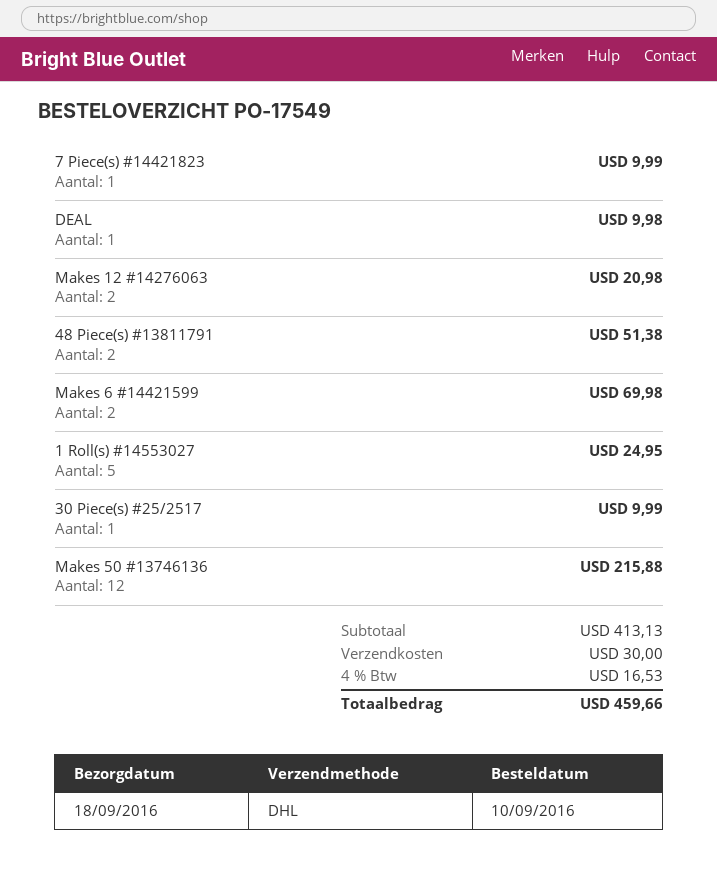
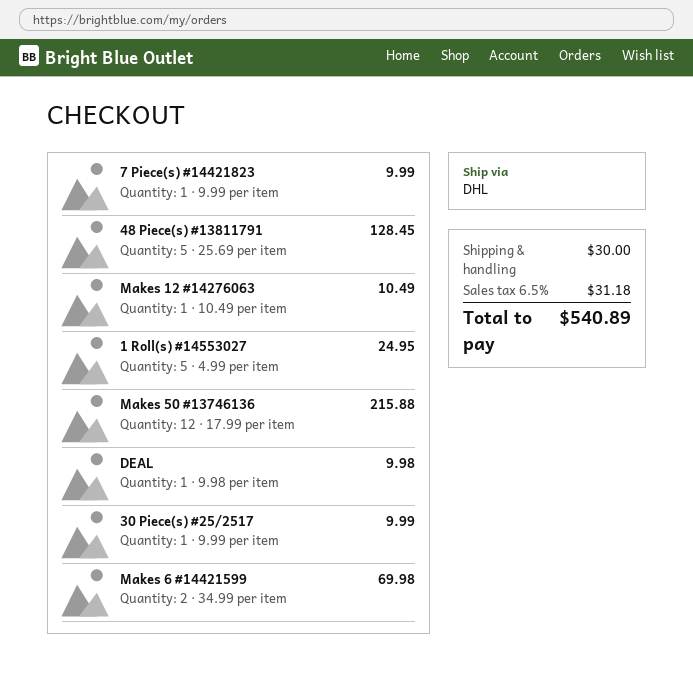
Makes 12 #14276063: 2 for 20.98 -> 1 for 10.49
48 Piece(s) #13811791: 2 for 51.38 -> 5 for 128.45
tax: 4% = 16.53 -> 6.5% = 31.18
total: 459.66 -> 540.89

